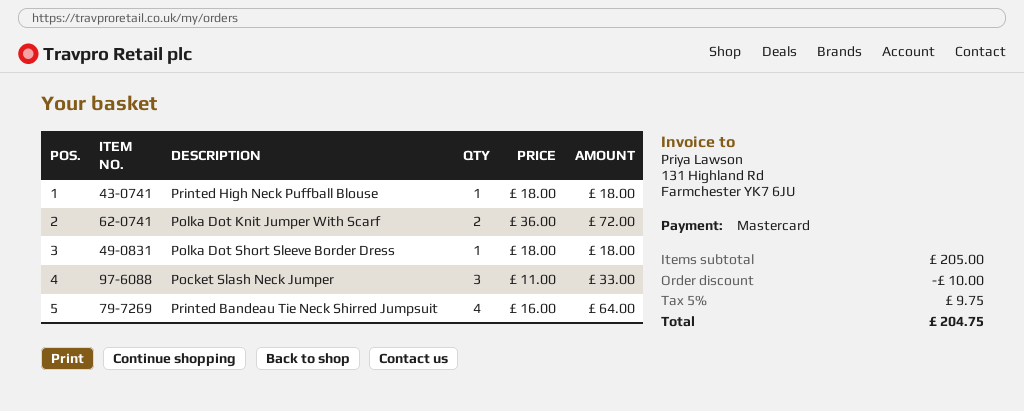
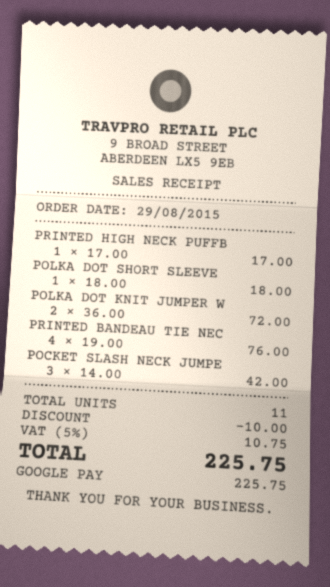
payment method: Mastercard -> Google Pay
Printed High Neck Puffball Blouse: 1 x 18.00 = 18.00 -> 1 x 17.00 = 17.00
Pocket Slash Neck Jumper: 3 x 11.00 = 33.00 -> 3 x 14.00 = 42.00
Printed Bandeau Tie Neck Shirred Jumpsuit: 4 x 16.00 = 64.00 -> 4 x 19.00 = 76.00
tax: 5% = 9.75 -> 5% = 10.75
total: 204.75 -> 225.75

